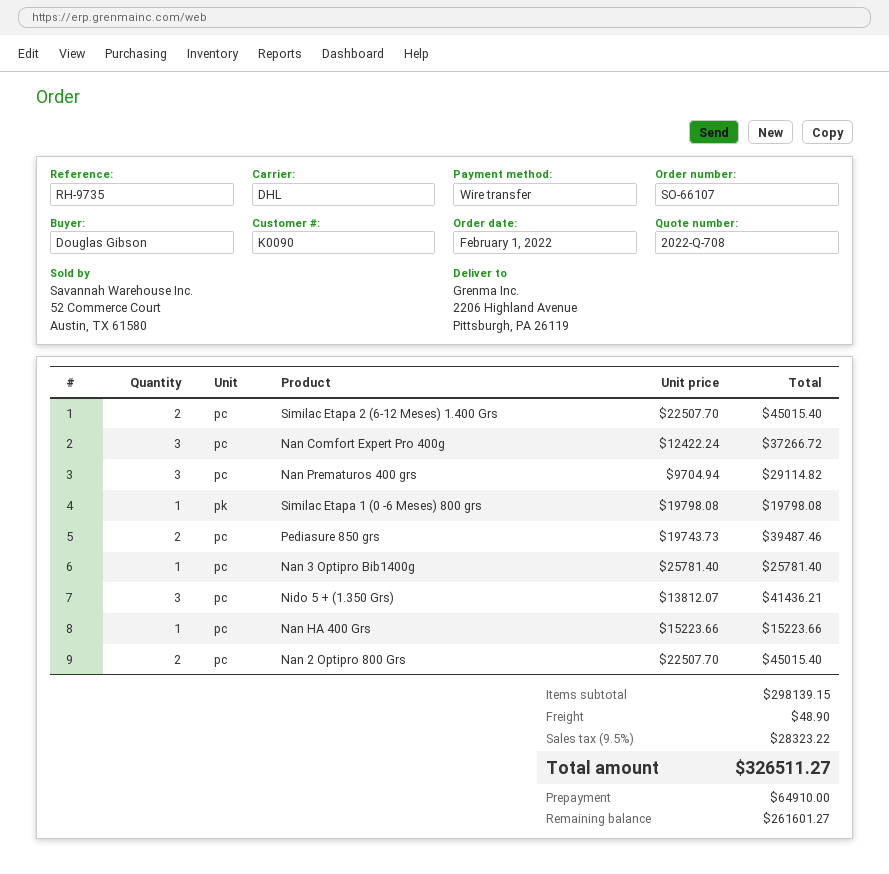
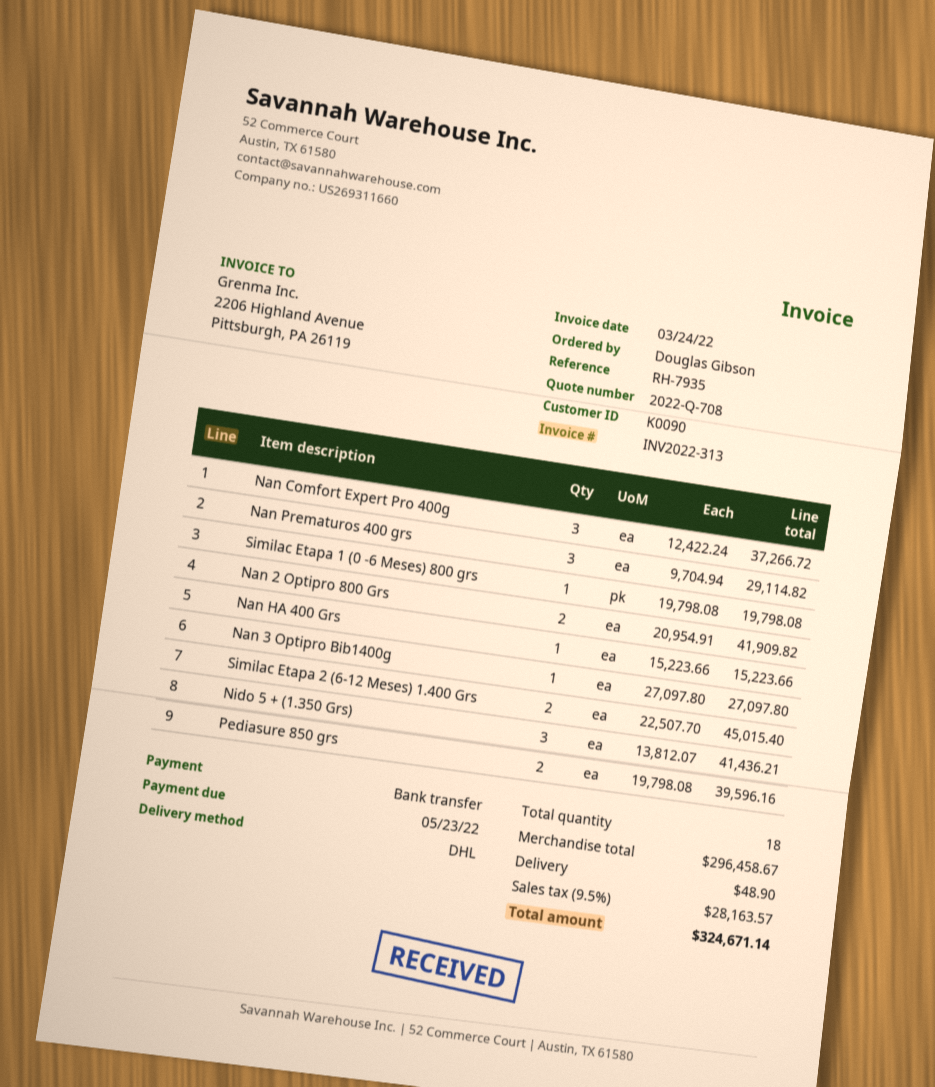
reference: RH-9735 -> RH-7935
Pediasure 850 grs: 2 x 19743.73 = 39487.46 -> 2 x 19798.08 = 39596.16
Nan 3 Optipro Bib1400g: 1 x 25781.40 = 25781.40 -> 1 x 27097.80 = 27097.80
Nan 2 Optipro 800 Grs: 2 x 22507.70 = 45015.40 -> 2 x 20954.91 = 41909.82
subtotal: 298139.15 -> 296458.67
tax: 9.5% = 28323.22 -> 9.5% = 28163.57
total: 326511.27 -> 324671.14

